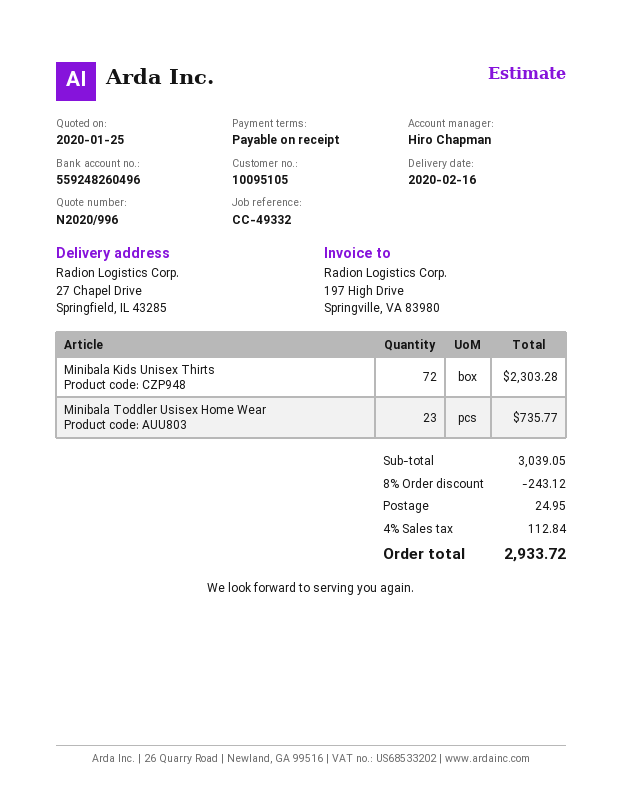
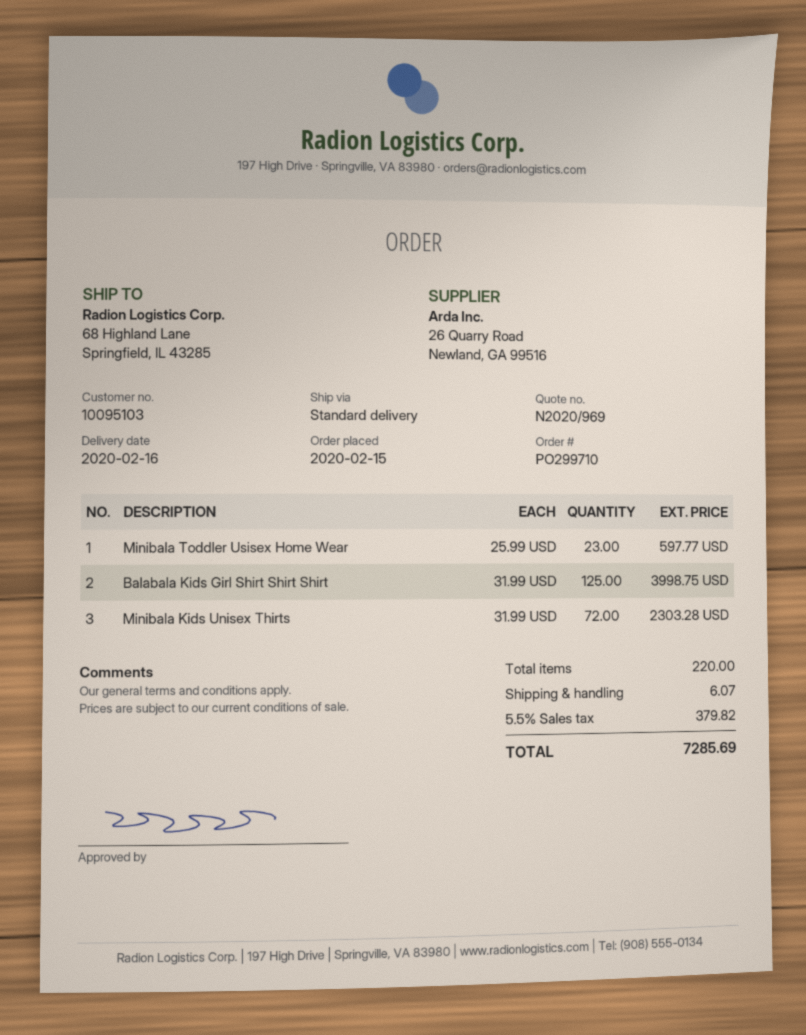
quote number: N2020/996 -> N2020/969
customer number: 10095105 -> 10095103
ship to: 27 Chapel Drive, Springfield, IL 43285 -> 68 Highland Lane, Springfield, IL 43285
Minibala Toddler Usisex Home Wear: 23 for 735.77 -> 23 for 597.77
Balabala Kids Girl Shirt Shirt Shirt: none -> 125 for 3998.75
discount: 8% = 243.12 -> none
shipping: 24.95 -> 6.07
tax: 4% = 112.84 -> 5.5% = 379.82
total: 2933.72 -> 7285.69

